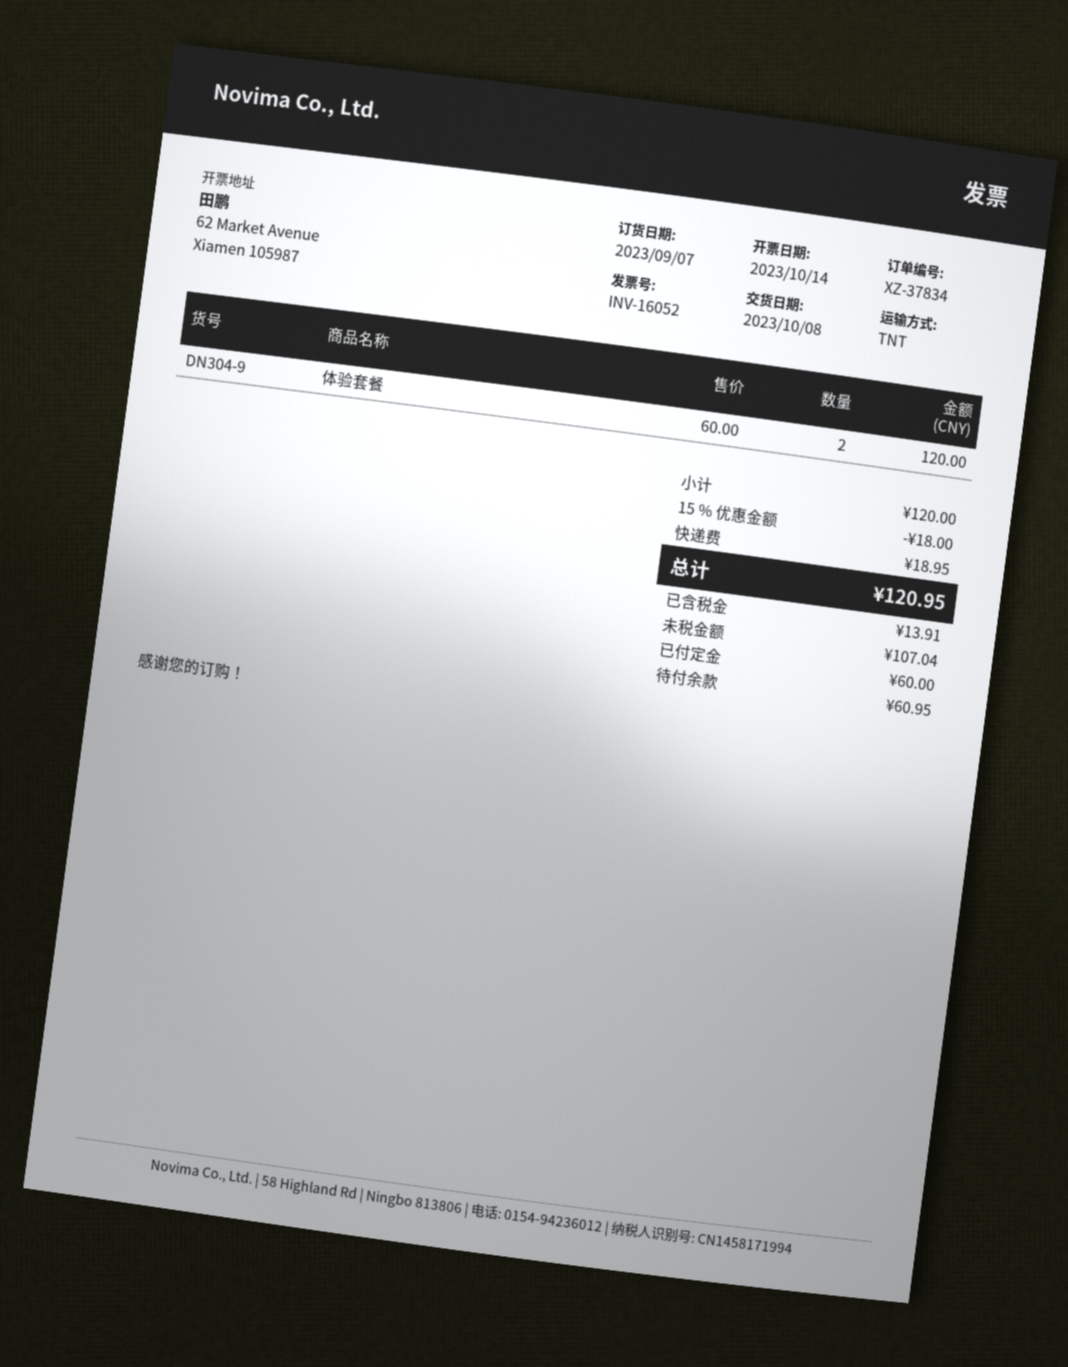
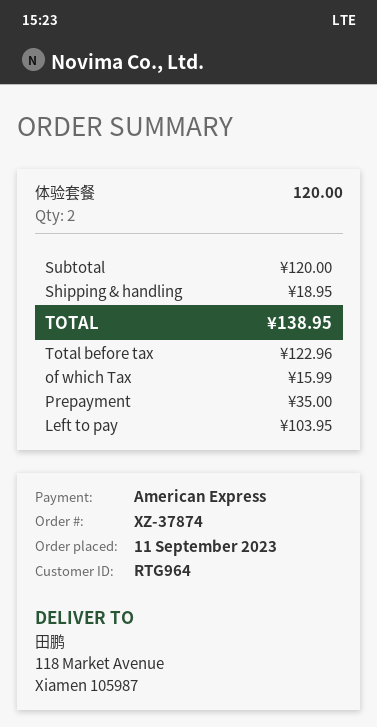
order number: XZ-37834 -> XZ-37874
order date: 2023-09-07 -> 2023-09-11
discount: 15% = 18.00 -> none
net: 107.04 -> 122.96
tax: 13.91 -> 15.99
total: 120.95 -> 138.95
deposit: 60.00 -> 35.00
balance: 60.95 -> 103.95

